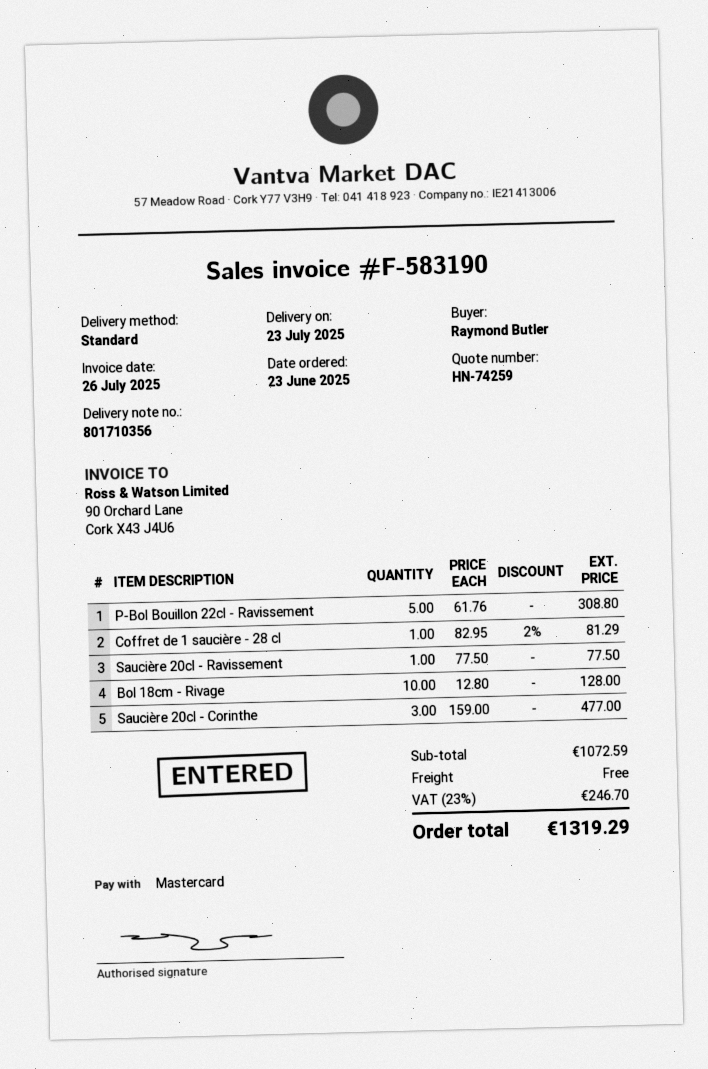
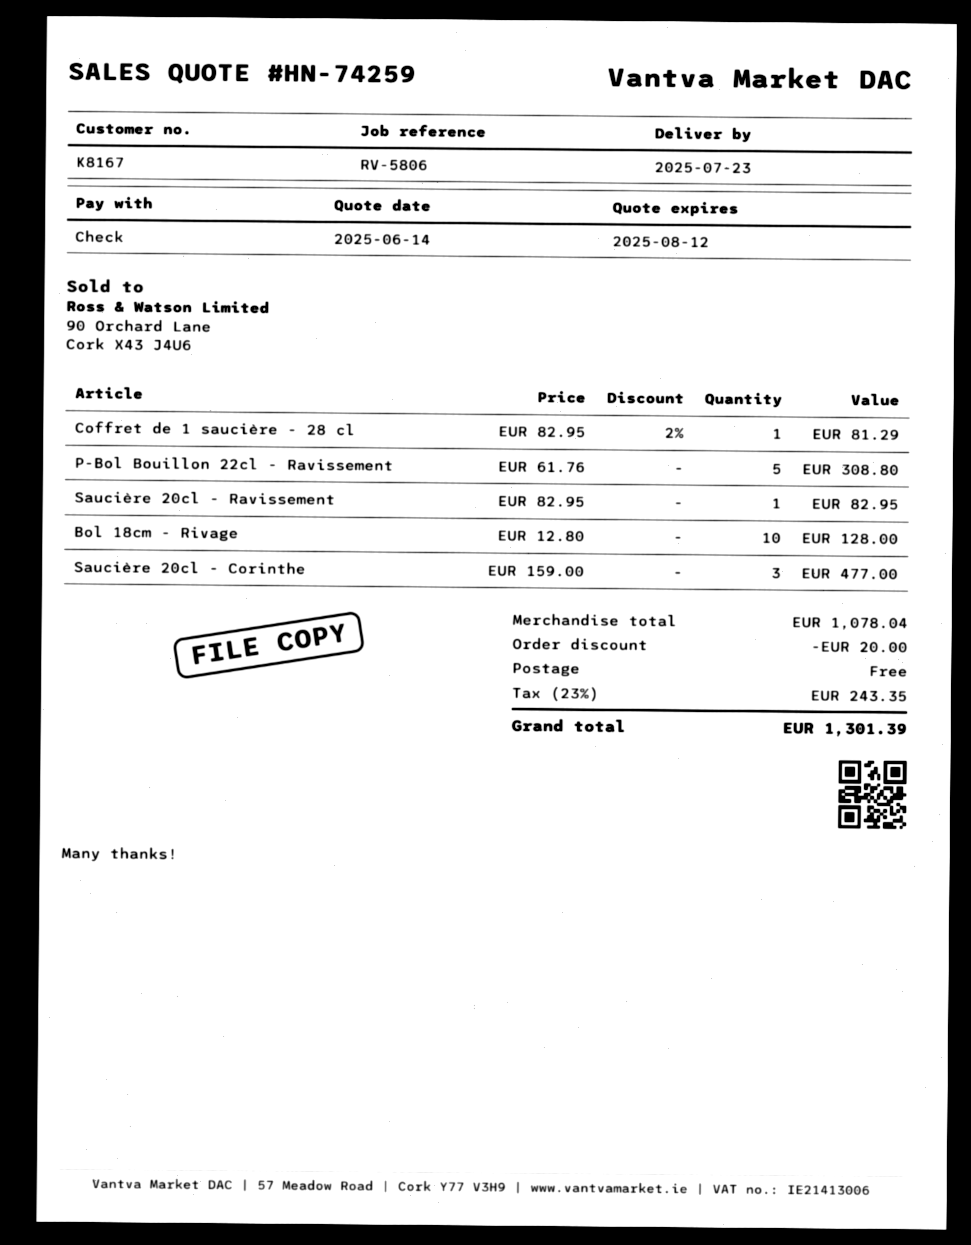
payment method: Mastercard -> cheque
Saucière 20cl - Ravissement: 1 x 77.50 = 77.50 -> 1 x 82.95 = 82.95
subtotal: 1072.59 -> 1078.04
discount: none -> 20.00
tax: 23% = 246.70 -> 23% = 243.35
total: 1319.29 -> 1301.39

